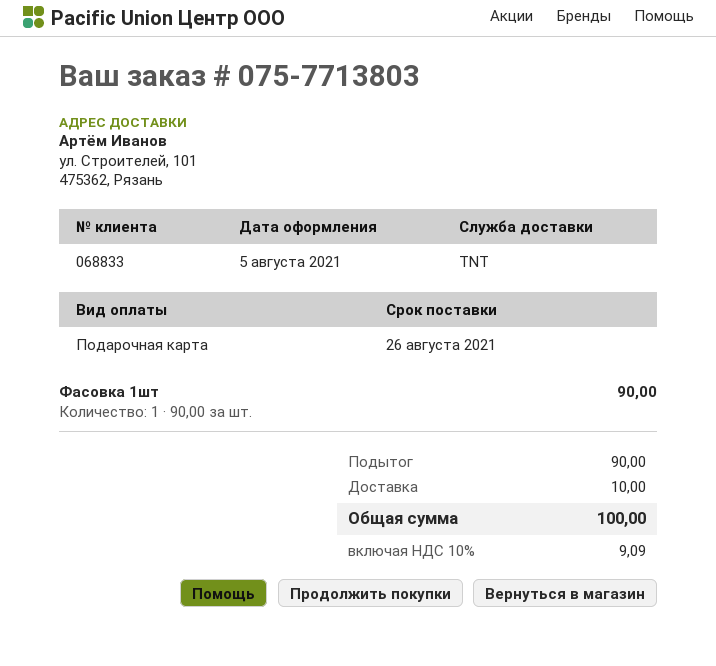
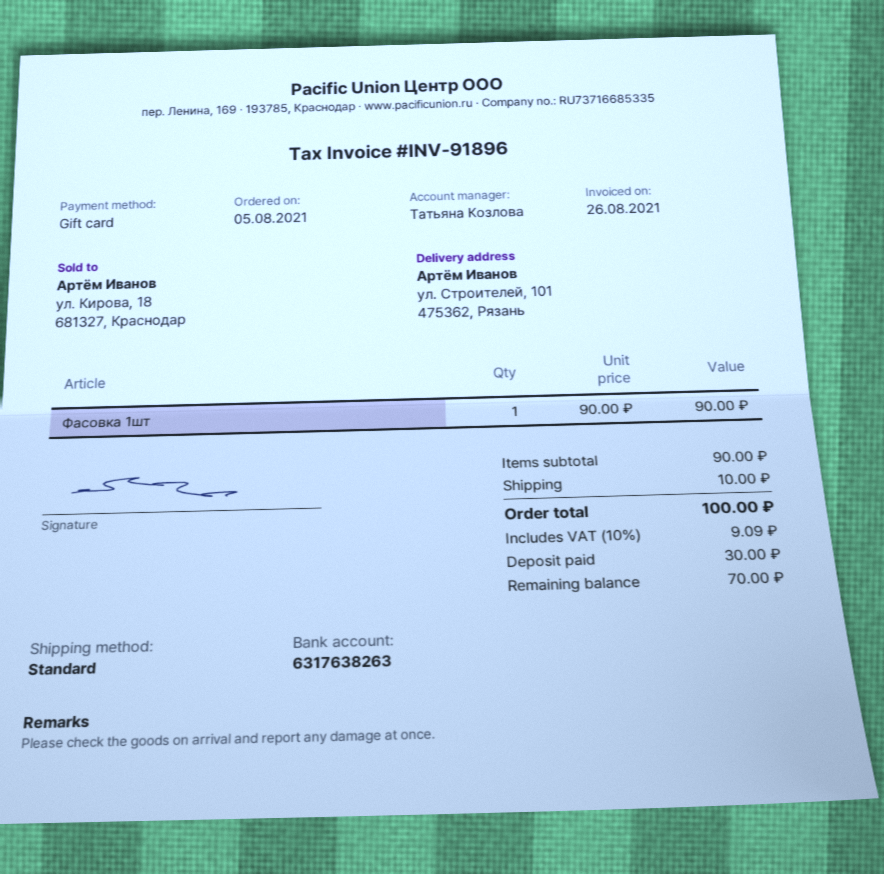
shipping method: TNT -> standard

